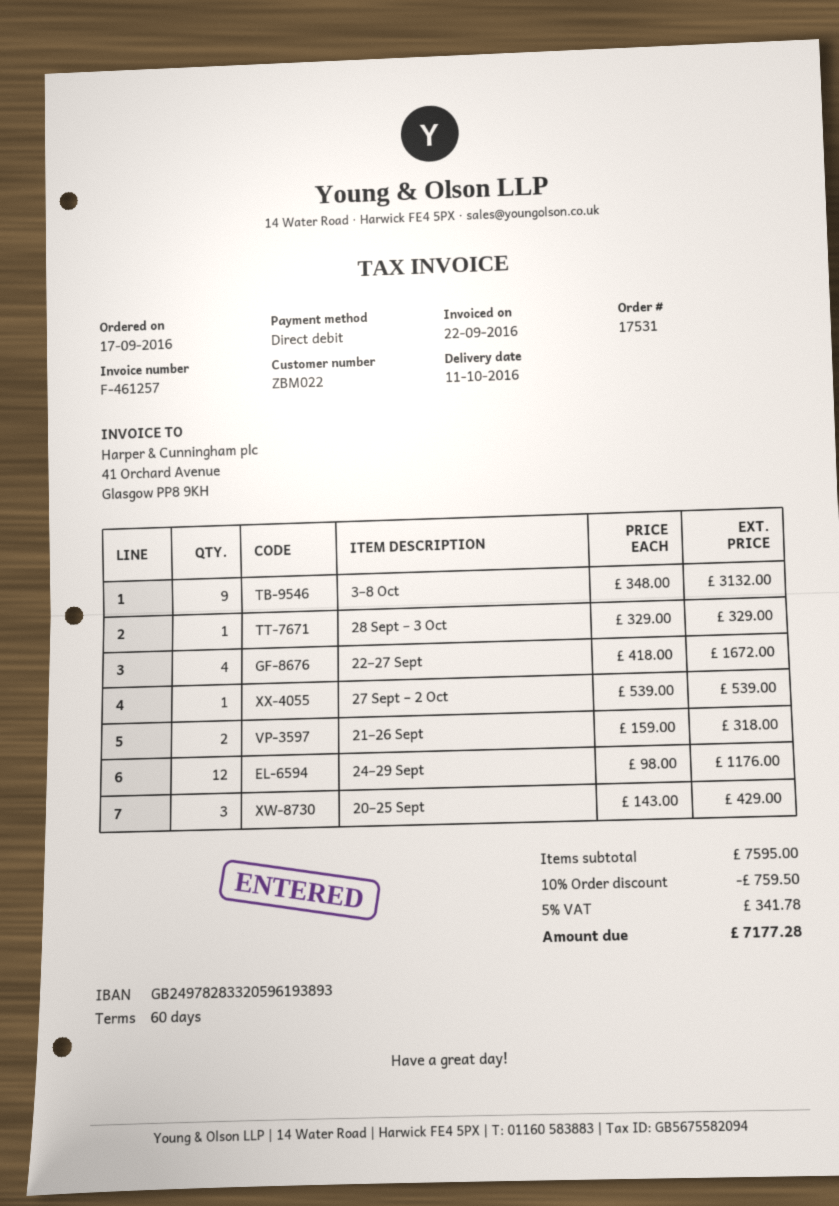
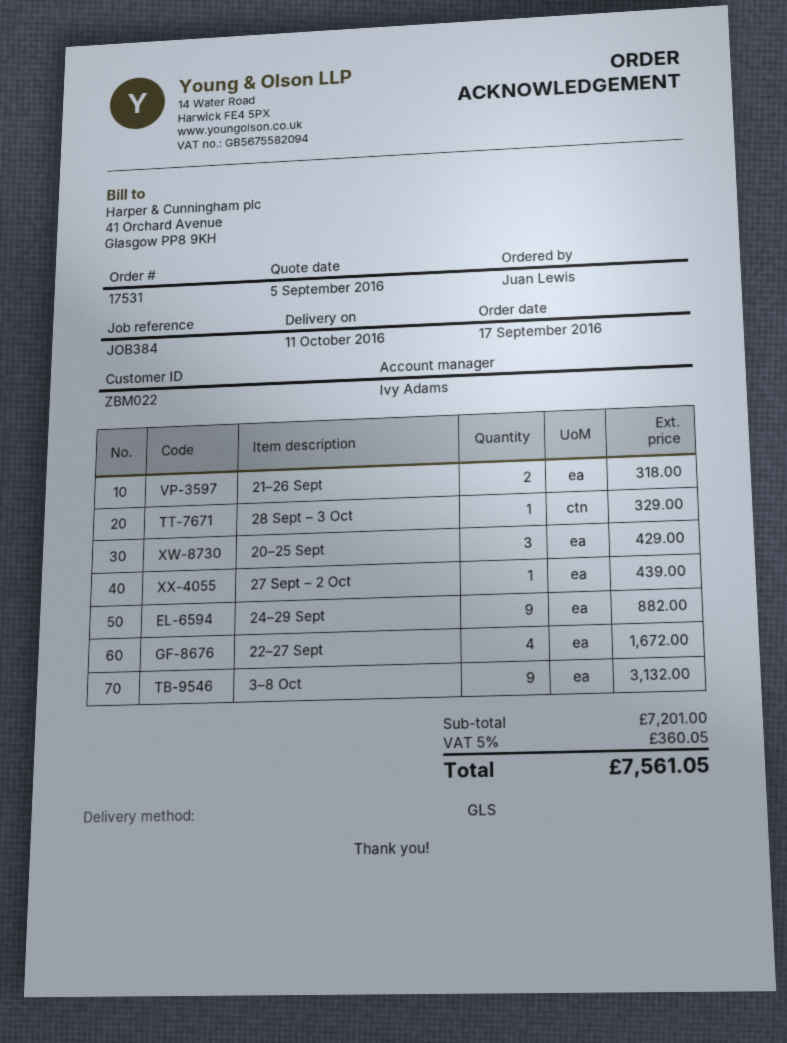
27 Sept – 2 Oct: 1 for 539.00 -> 1 for 439.00
24–29 Sept: 12 for 1176.00 -> 9 for 882.00
subtotal: 7595.00 -> 7201.00
discount: 10% = 759.50 -> none
tax: 5% = 341.78 -> 5% = 360.05
total: 7177.28 -> 7561.05

